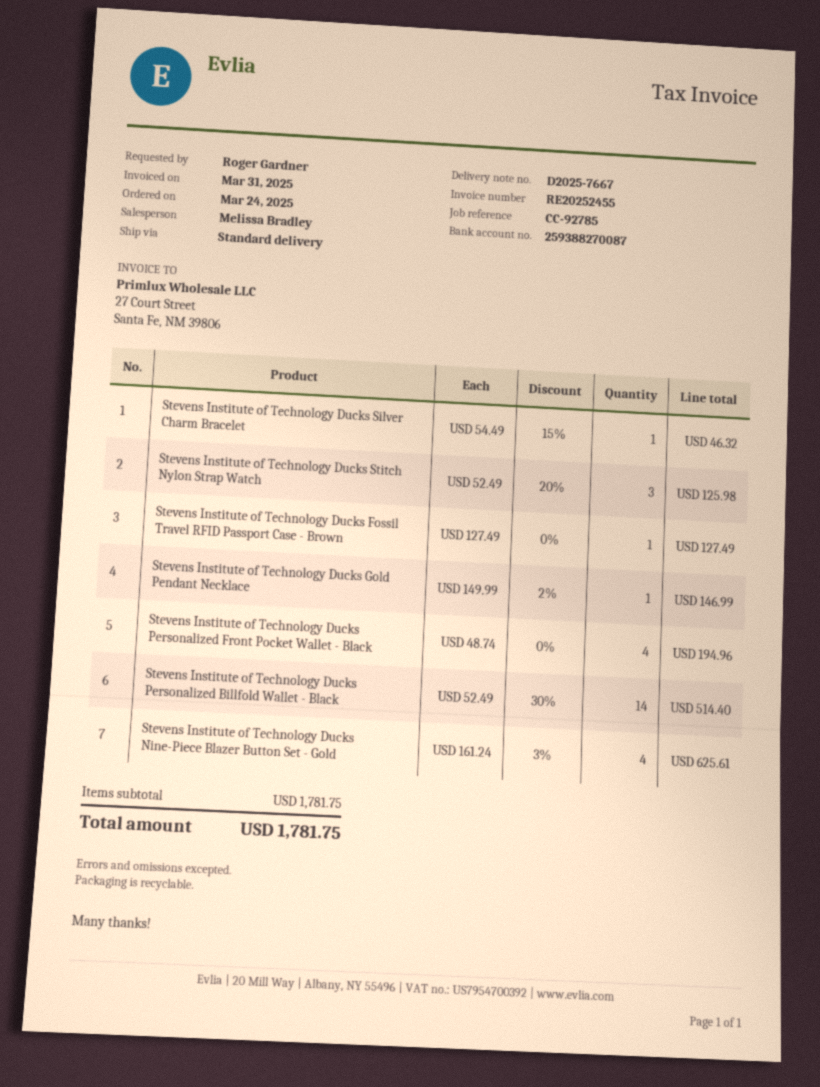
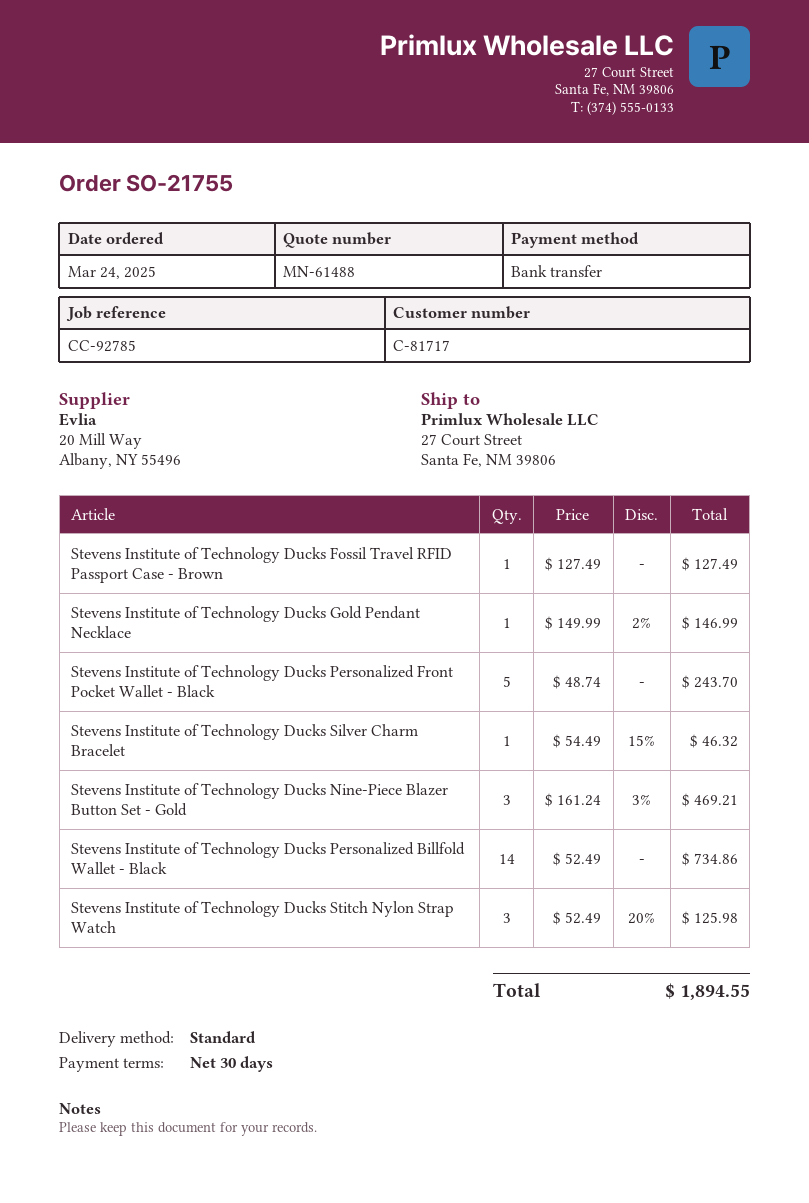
Stevens Institute of Technology Ducks Personalized Front Pocket Wallet - Black: 4 x 48.74 = 194.96 -> 5 x 48.74 = 243.70
Stevens Institute of Technology Ducks Personalized Billfold Wallet - Black: 14 x 52.49 - 30% = 514.40 -> 14 x 52.49 = 734.86
Stevens Institute of Technology Ducks Nine-Piece Blazer Button Set - Gold: 4 x 161.24 - 3% = 625.61 -> 3 x 161.24 - 3% = 469.21
total: 1781.75 -> 1894.55

